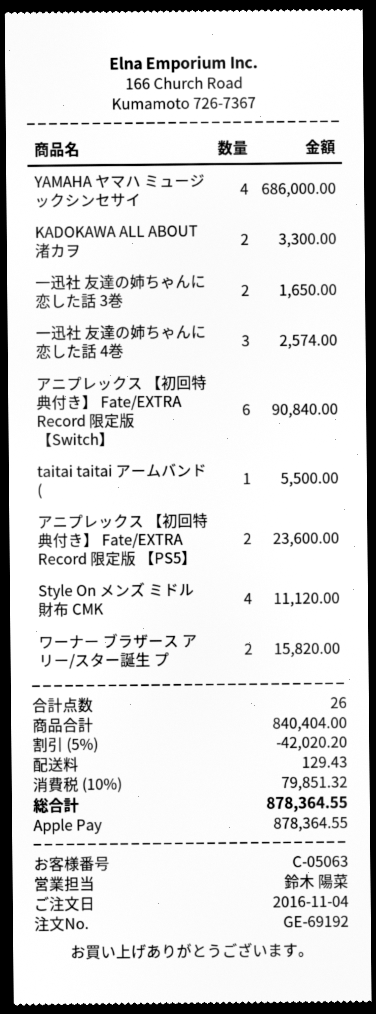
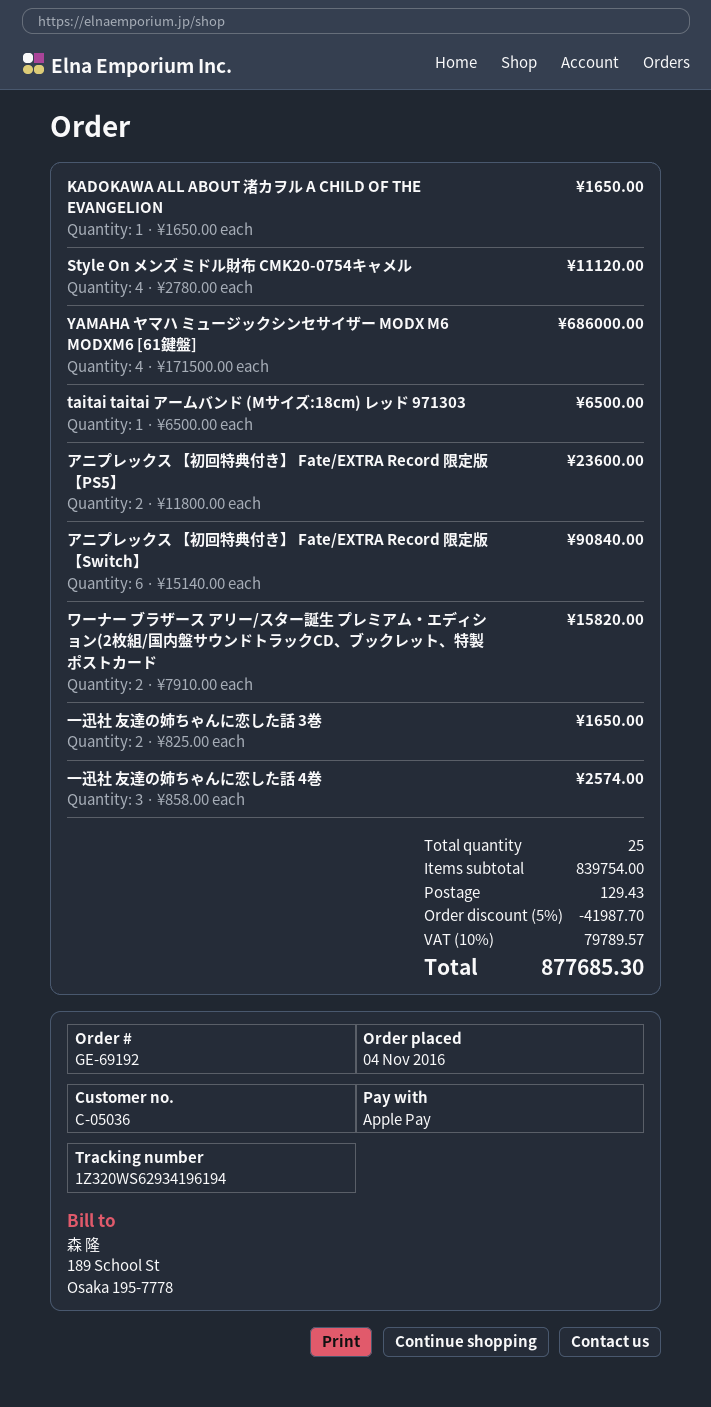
customer number: C-05063 -> C-05036
KADOKAWA ALL ABOUT 渚カヲ: 2 for 3300.00 -> 1 for 1650.00
taitai taitai アームバンド (: 1 for 5500.00 -> 1 for 6500.00
total quantity: 26 -> 25
subtotal: 840404.00 -> 839754.00
discount: 5% = 42020.20 -> 5% = 41987.70
tax: 10% = 79851.32 -> 10% = 79789.57
total: 878364.55 -> 877685.30

